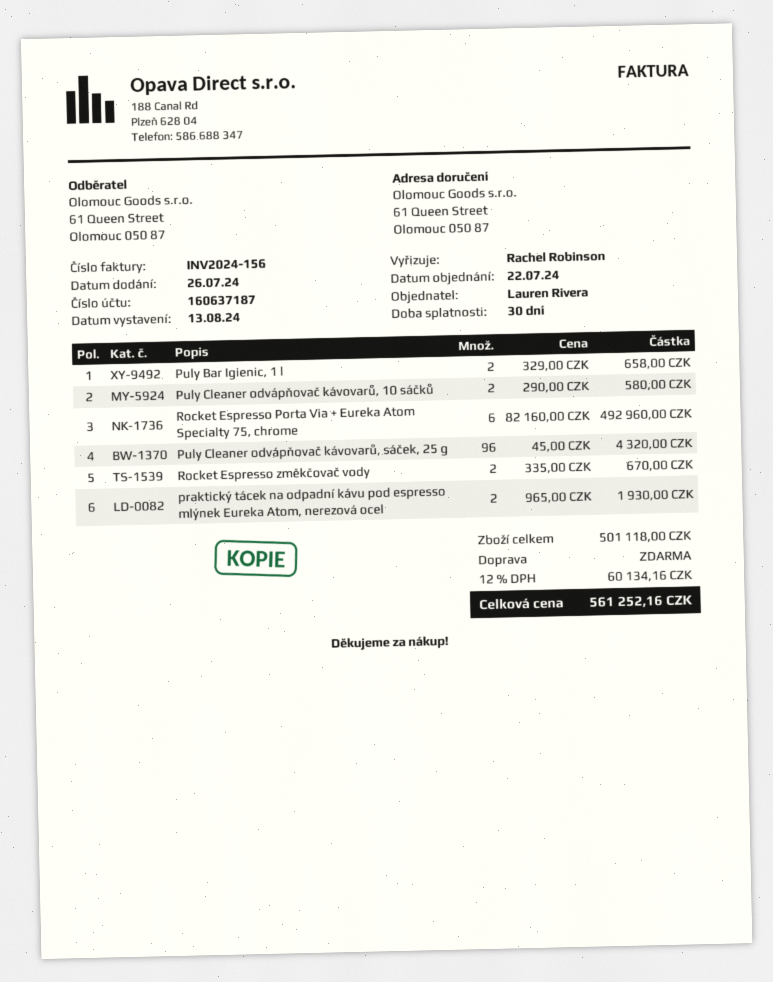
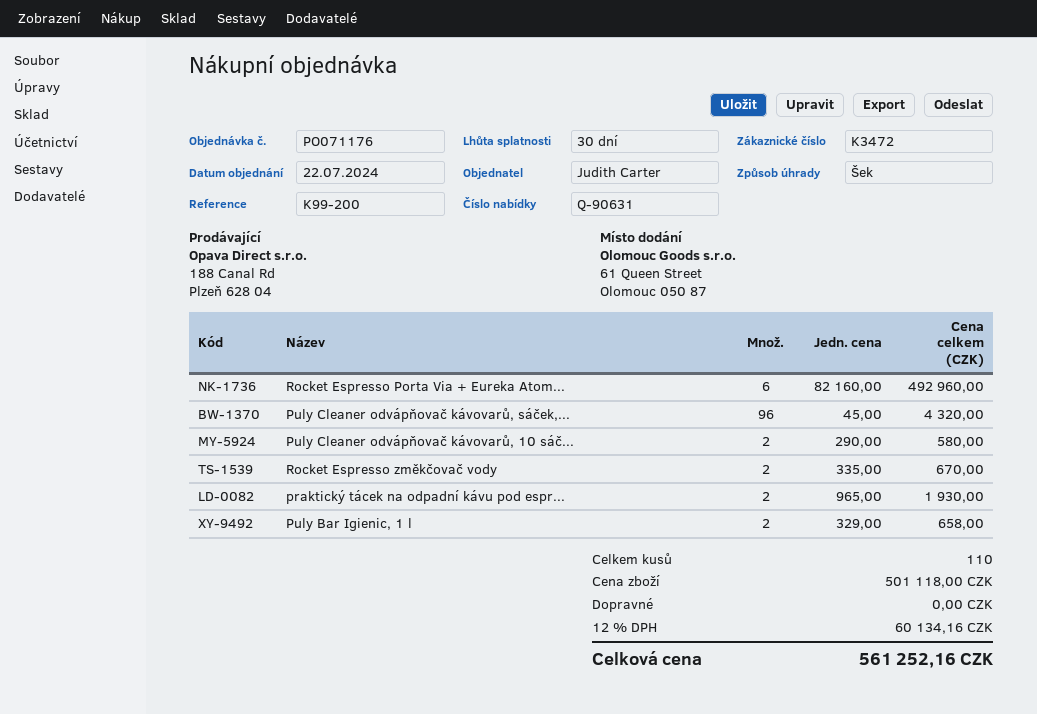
ordered by: Lauren Rivera -> Judith Carter

